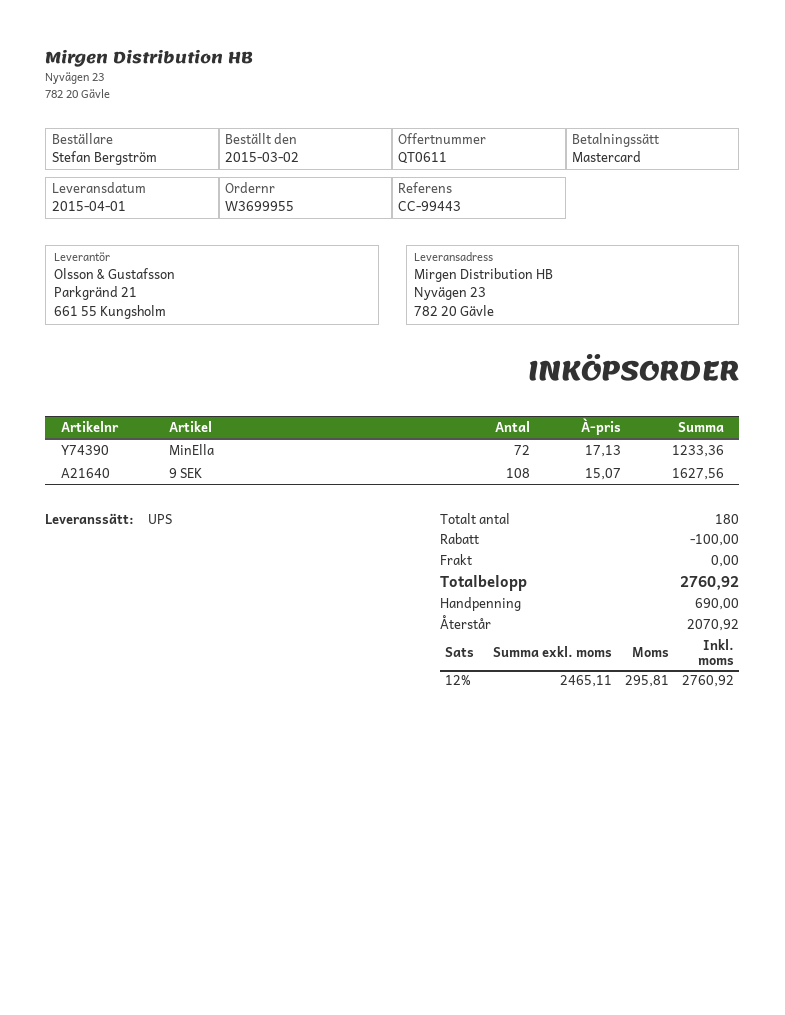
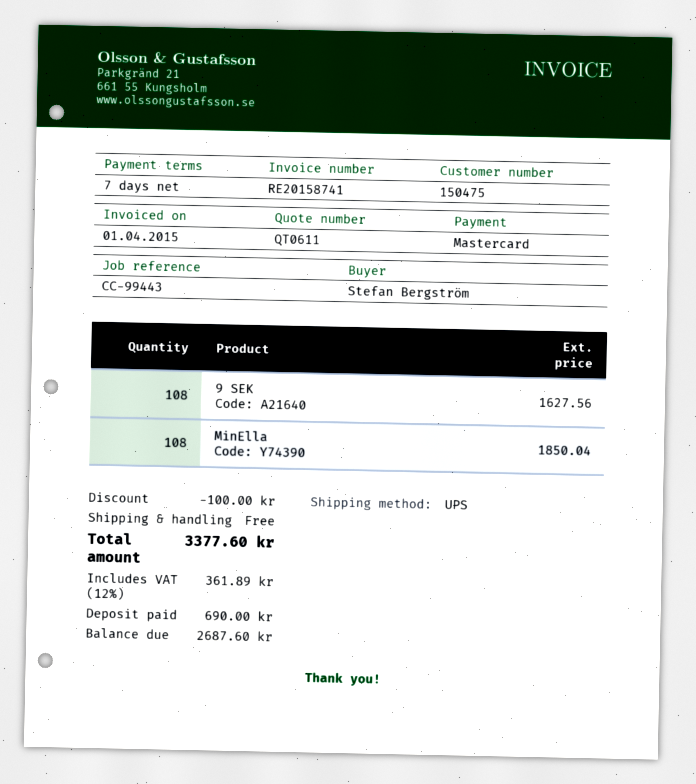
MinElla: 72 for 1233.36 -> 108 for 1850.04
tax: 12% = 295.81 -> 12% = 361.89
total: 2760.92 -> 3377.60
balance: 2070.92 -> 2687.60

